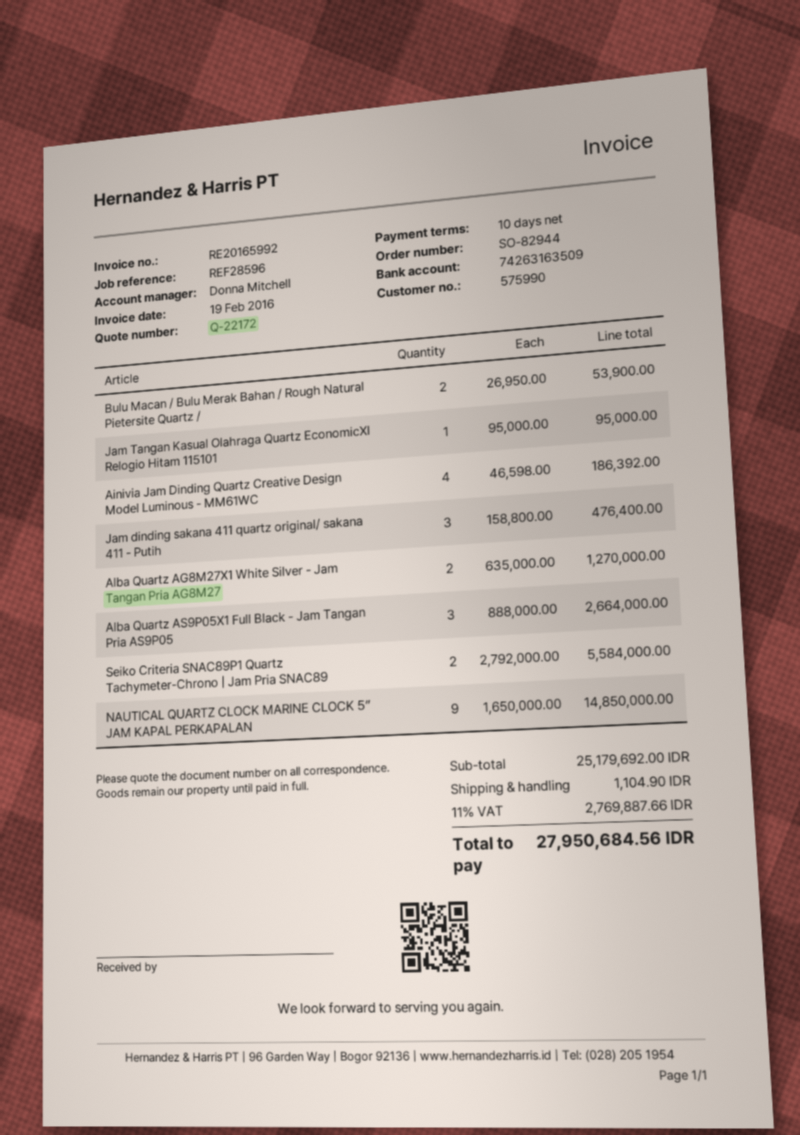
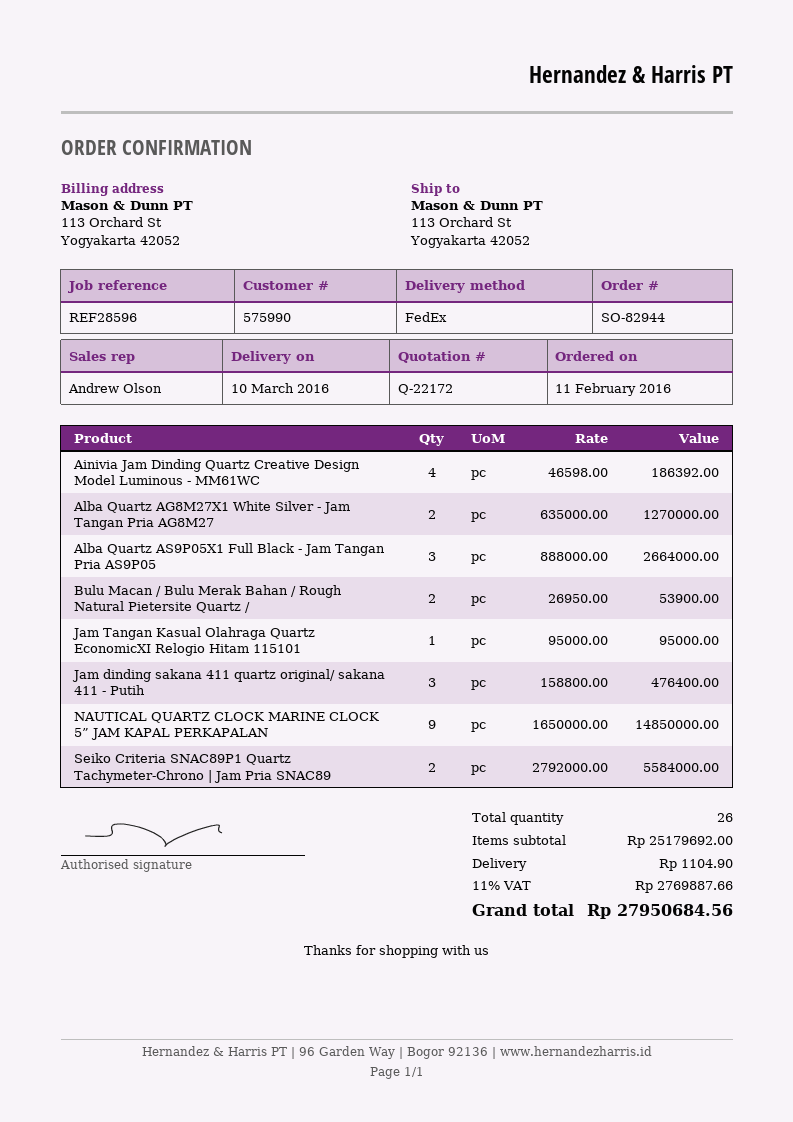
sales rep: Donna Mitchell -> Andrew Olson

